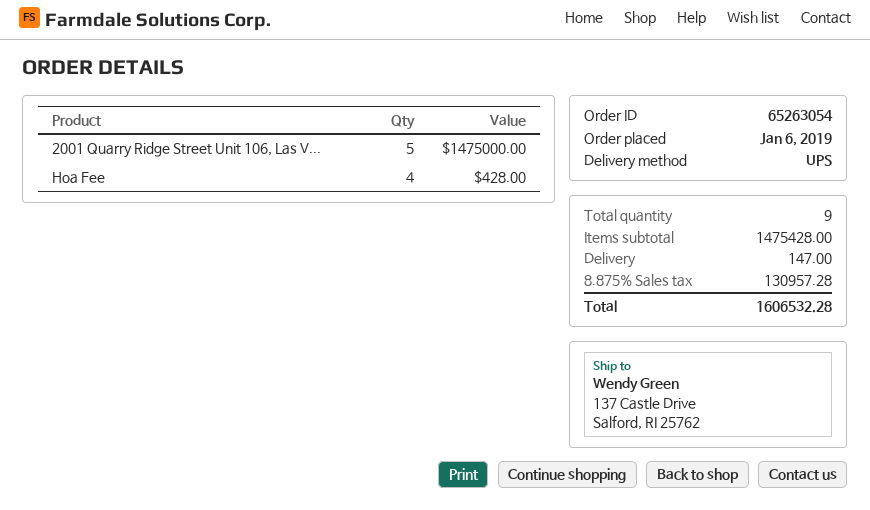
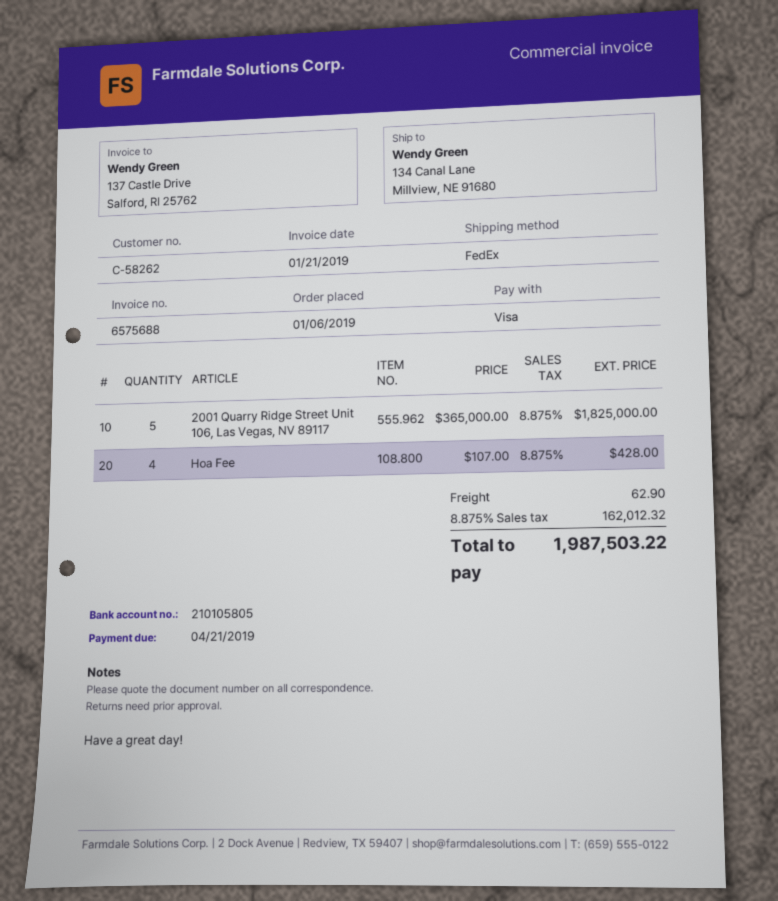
shipping method: UPS -> FedEx
ship to: 137 Castle Drive, Salford, RI 25762 -> 134 Canal Lane, Millview, NE 91680
2001 Quarry Ridge Street Unit 106, Las V...: 5 for 1475000.00 -> 5 for 1825000.00
shipping: 147.00 -> 62.90
tax: 8.875% = 130957.28 -> 8.875% = 162012.32
total: 1606532.28 -> 1987503.22

